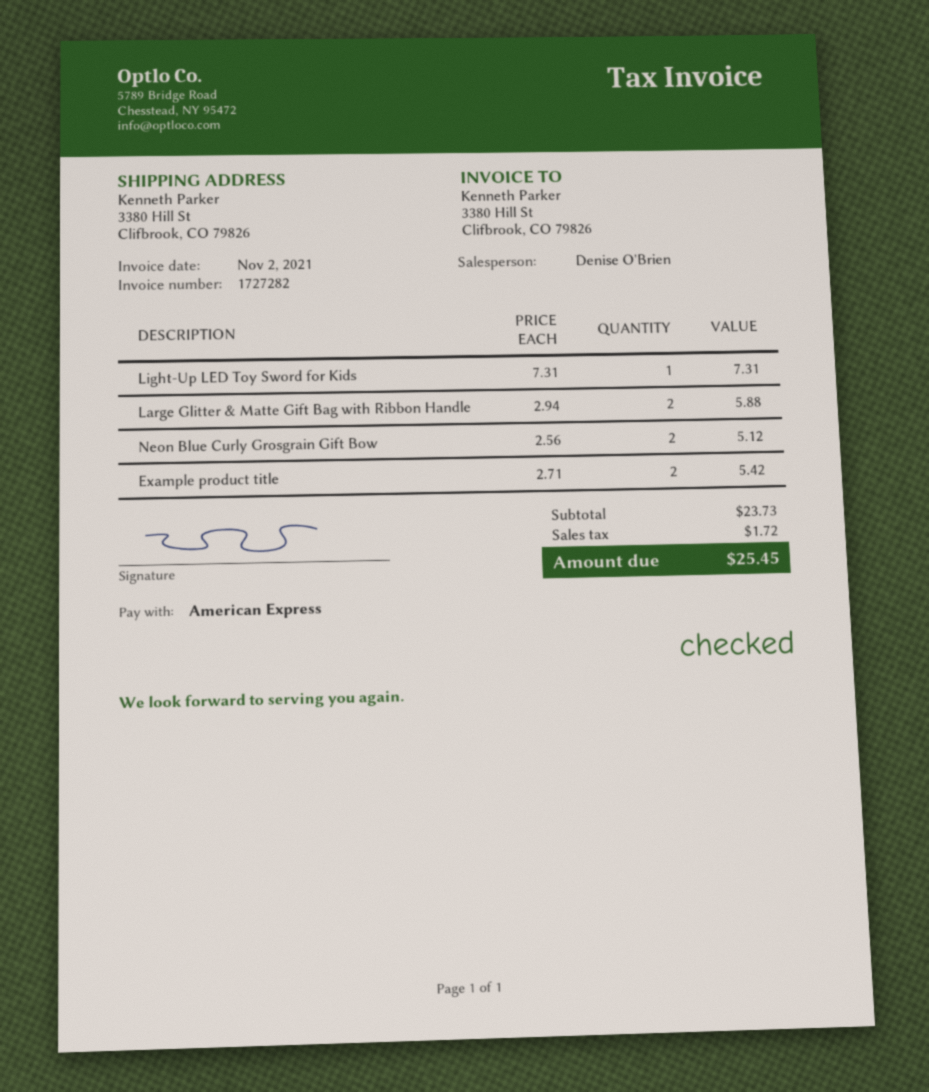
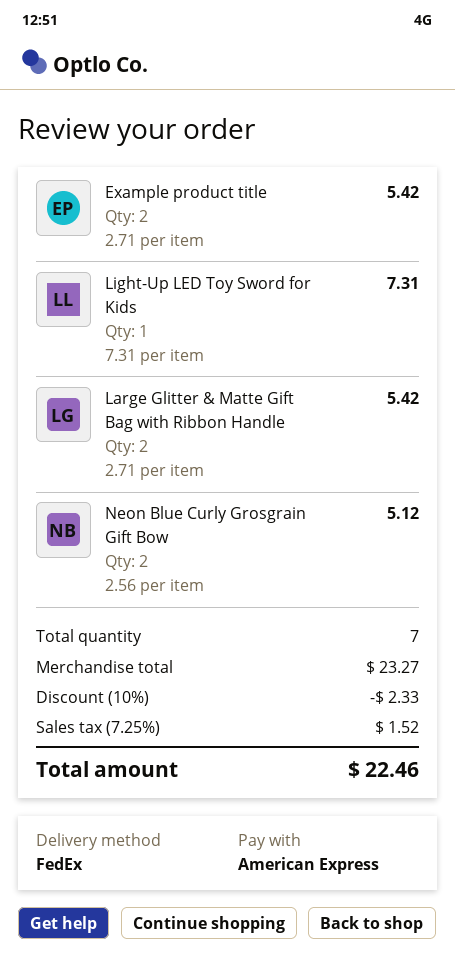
Large Glitter & Matte Gift Bag with Ribbon Handle: 2 x 2.94 = 5.88 -> 2 x 2.71 = 5.42
subtotal: 23.73 -> 23.27
discount: none -> 10% = 2.33
tax: 1.72 -> 1.52
total: 25.45 -> 22.46

